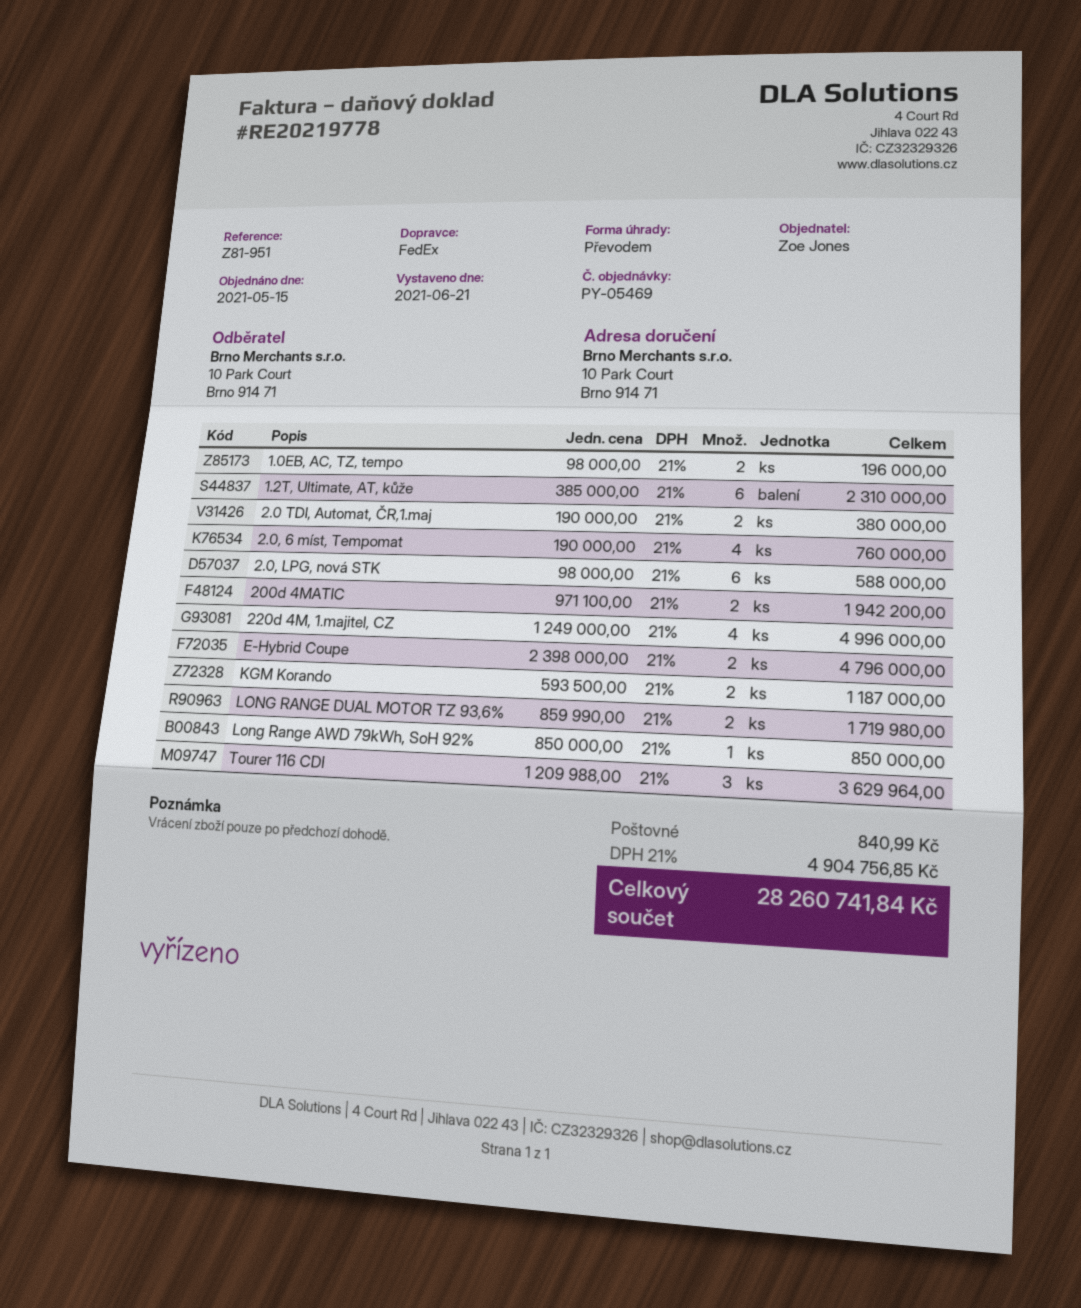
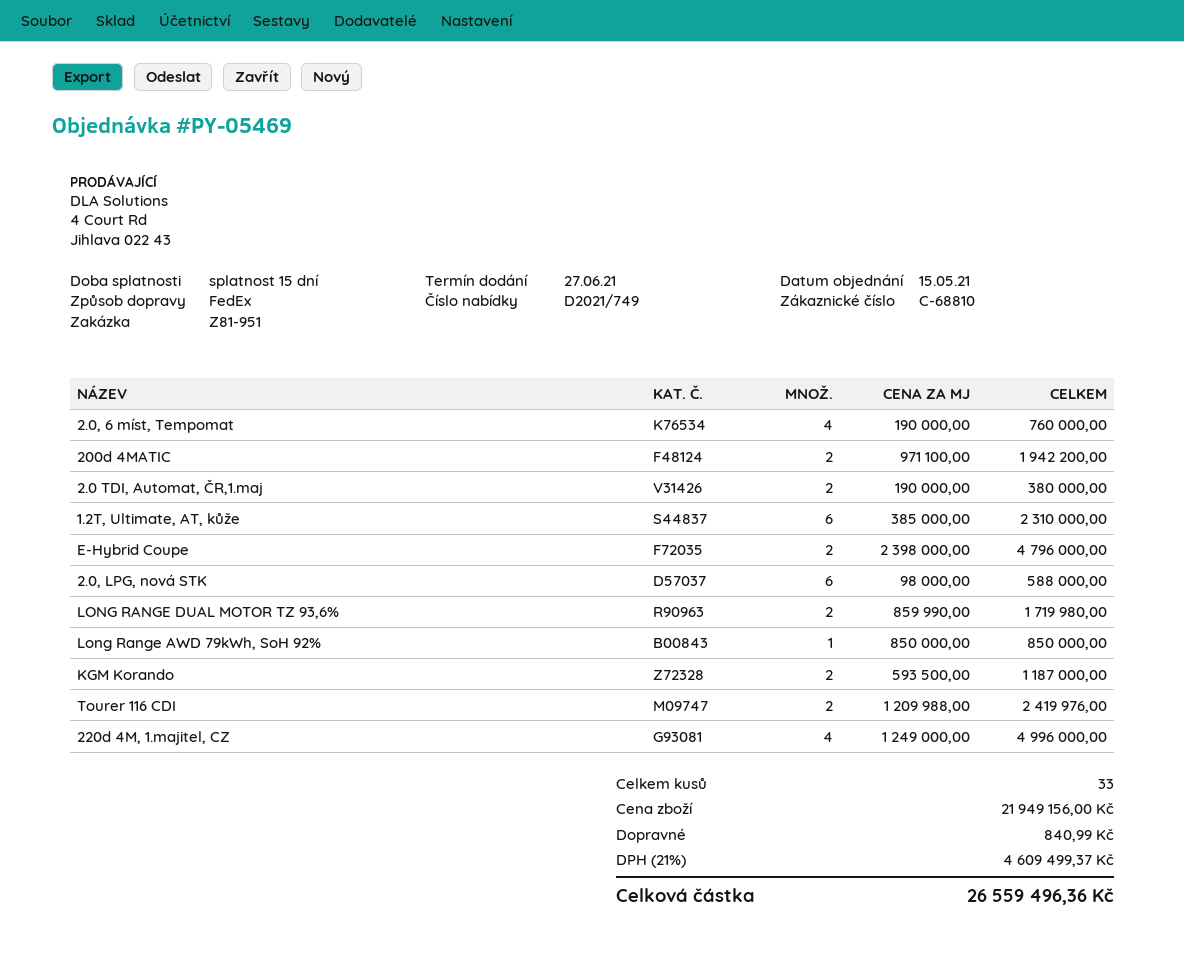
1.0EB, AC, TZ, tempo: 2 x 98000.00 = 196000.00 -> none
Tourer 116 CDI: 3 x 1209988.00 = 3629964.00 -> 2 x 1209988.00 = 2419976.00
tax: 21% = 4904756.85 -> 21% = 4609499.37
total: 28260741.84 -> 26559496.36

